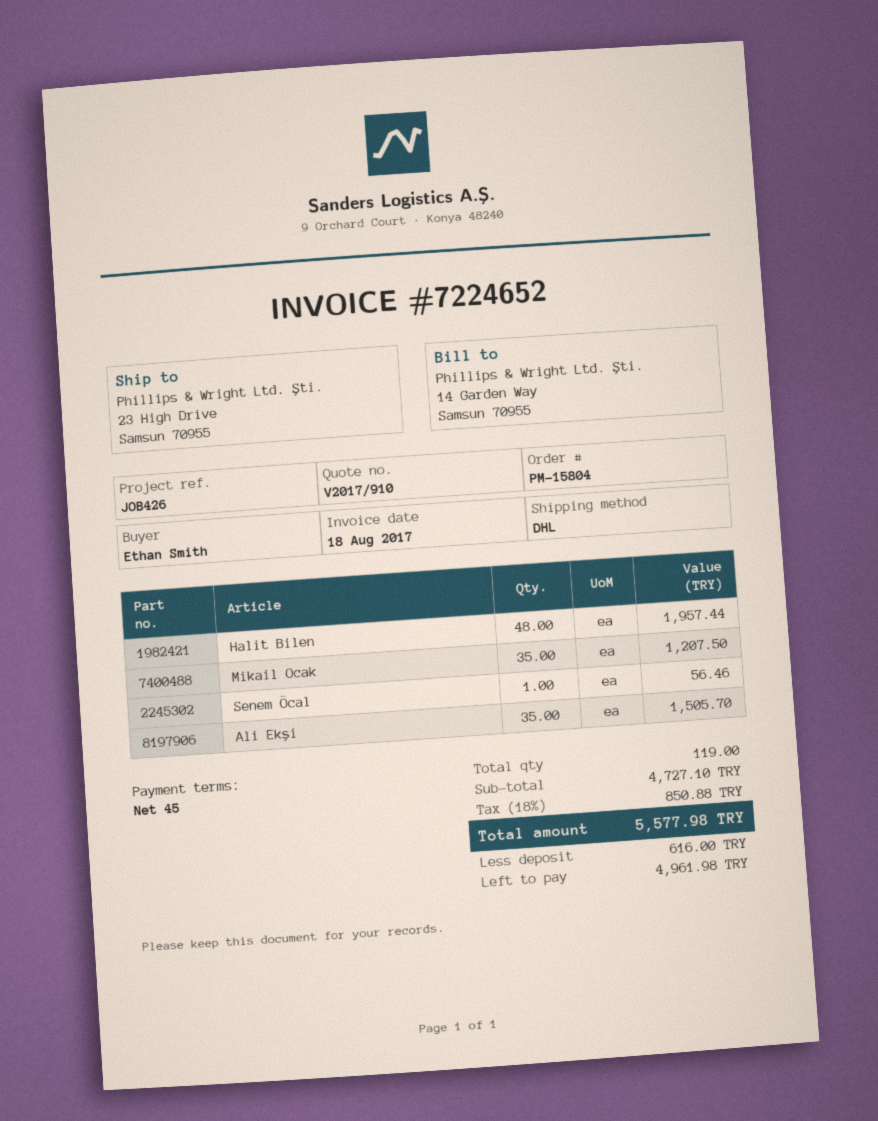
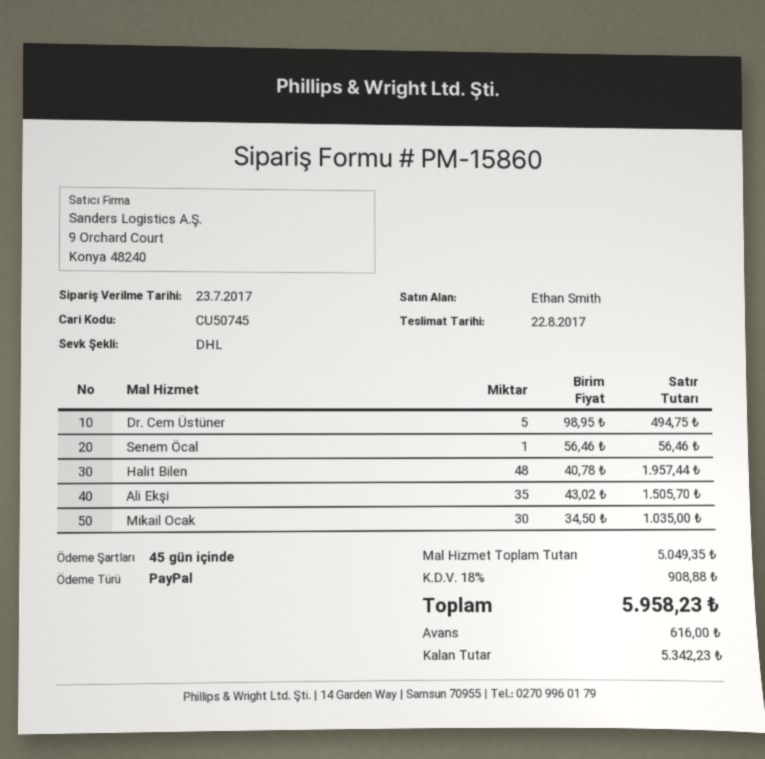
order number: PM-15804 -> PM-15860
Mikail Ocak: 35 for 1207.50 -> 30 for 1035.00
Dr. Cem Üstüner: none -> 5 for 494.75
subtotal: 4727.10 -> 5049.35
tax: 18% = 850.88 -> 18% = 908.88
total: 5577.98 -> 5958.23
balance: 4961.98 -> 5342.23

